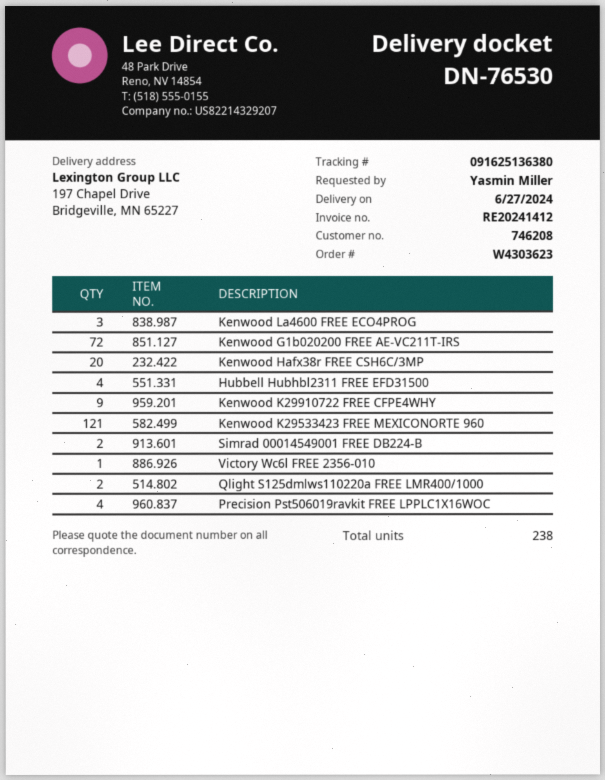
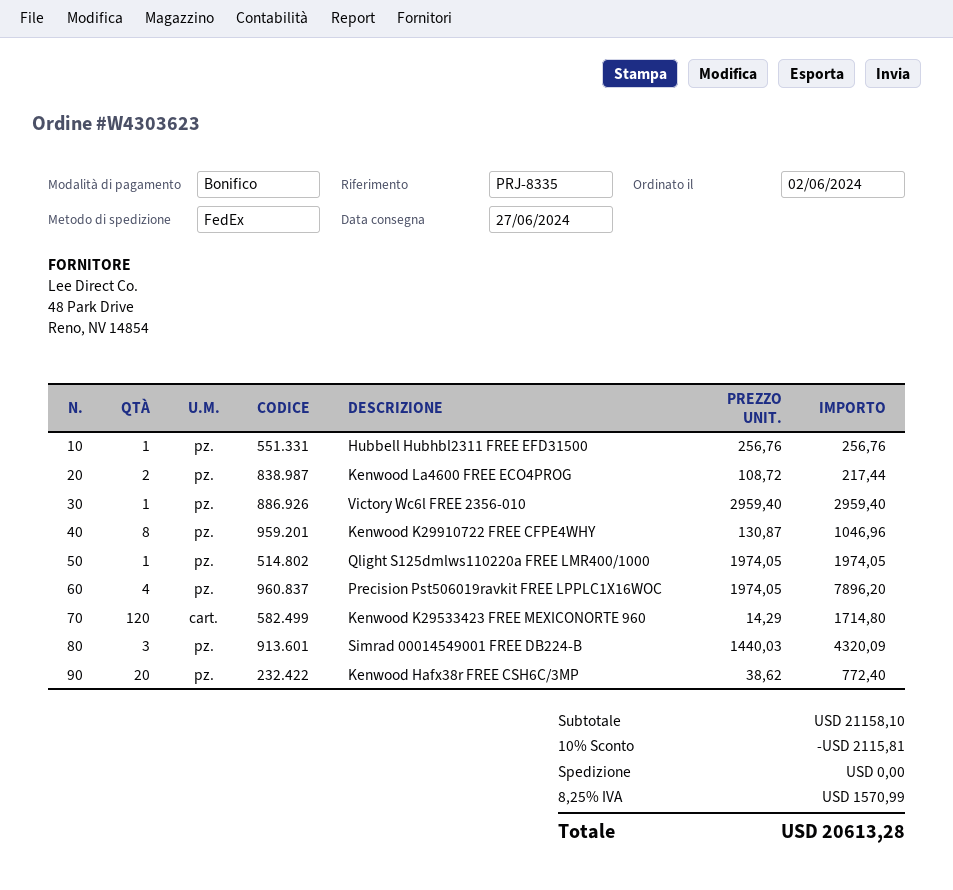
Kenwood La4600 FREE ECO4PROG: 3 -> 2
Kenwood G1b020200 FREE AE-VC211T-IRS: 72 -> none
Hubbell Hubhbl2311 FREE EFD31500: 4 -> 1
Kenwood K29910722 FREE CFPE4WHY: 9 -> 8
Kenwood K29533423 FREE MEXICONORTE 960: 121 -> 120
Simrad 00014549001 FREE DB224-B: 2 -> 3
Qlight S125dmlws110220a FREE LMR400/1000: 2 -> 1

